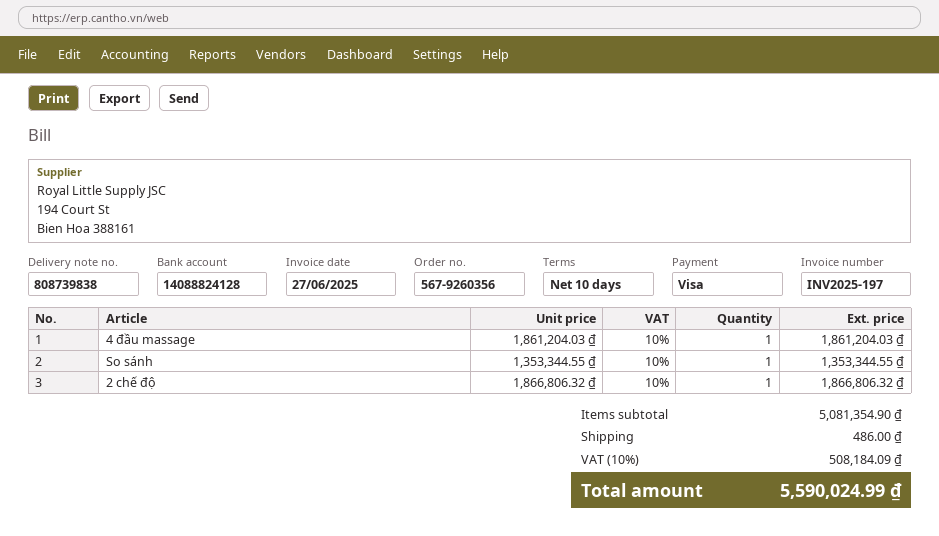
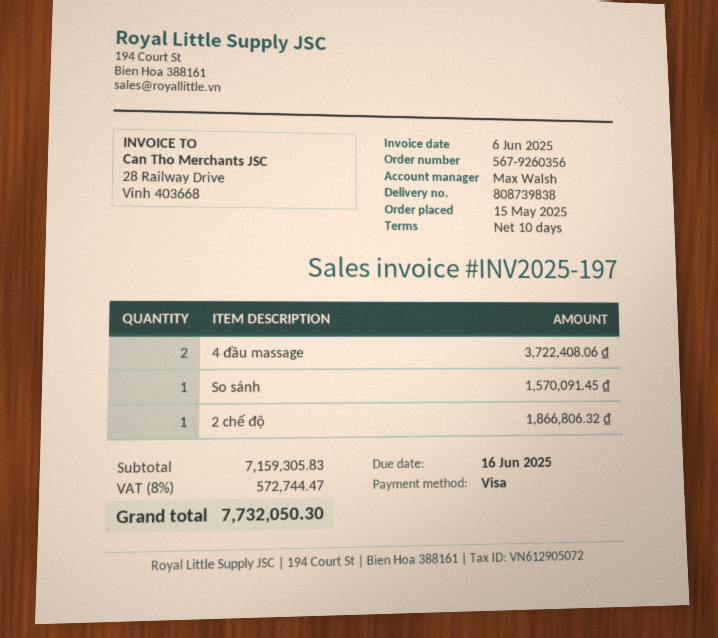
invoice date: 2025-06-27 -> 2025-06-06
4 đầu massage: 1 for 1861204.03 -> 2 for 3722408.06
So sánh: 1 for 1353344.55 -> 1 for 1570091.45
subtotal: 5081354.90 -> 7159305.83
shipping: 486.00 -> none
tax: 10% = 508184.09 -> 8% = 572744.47
total: 5590024.99 -> 7732050.30

